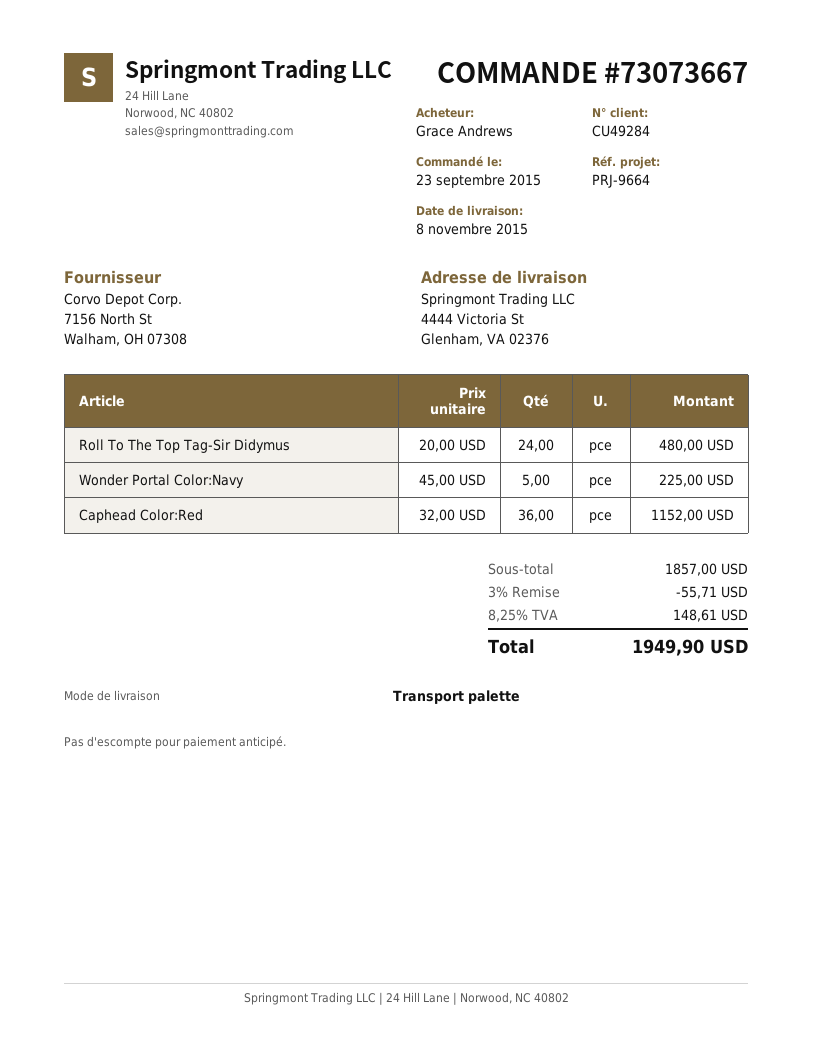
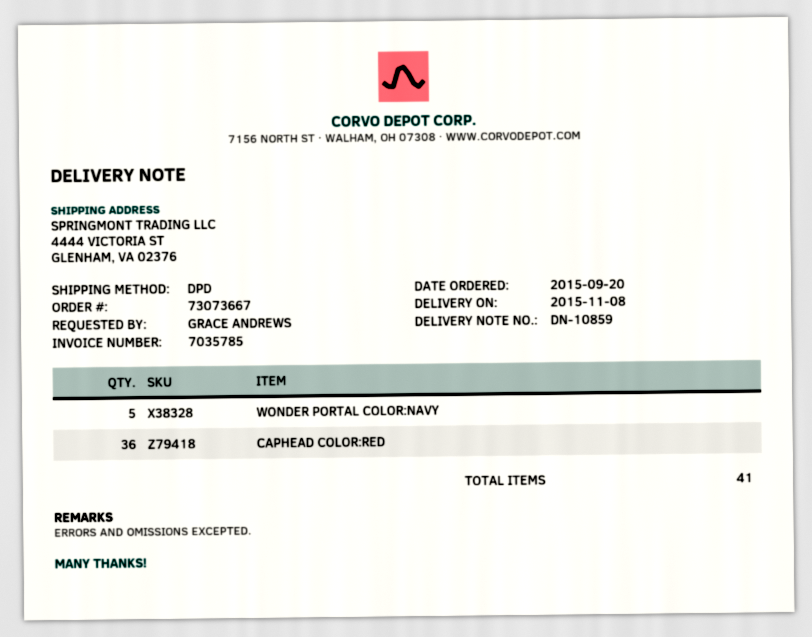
order date: 2015-09-23 -> 2015-09-20
shipping method: pallet freight -> DPD
Roll To The Top Tag-Sir Didymus: 24 -> none

